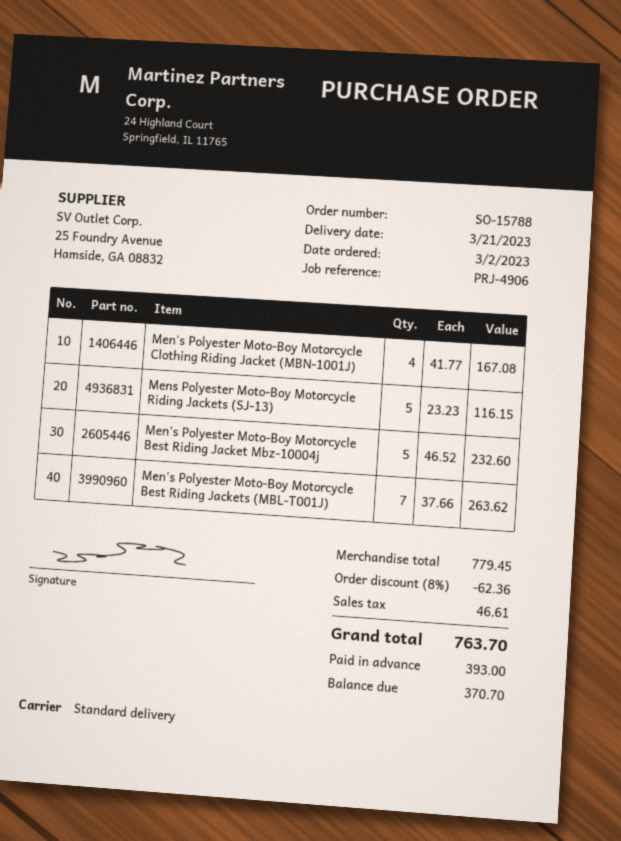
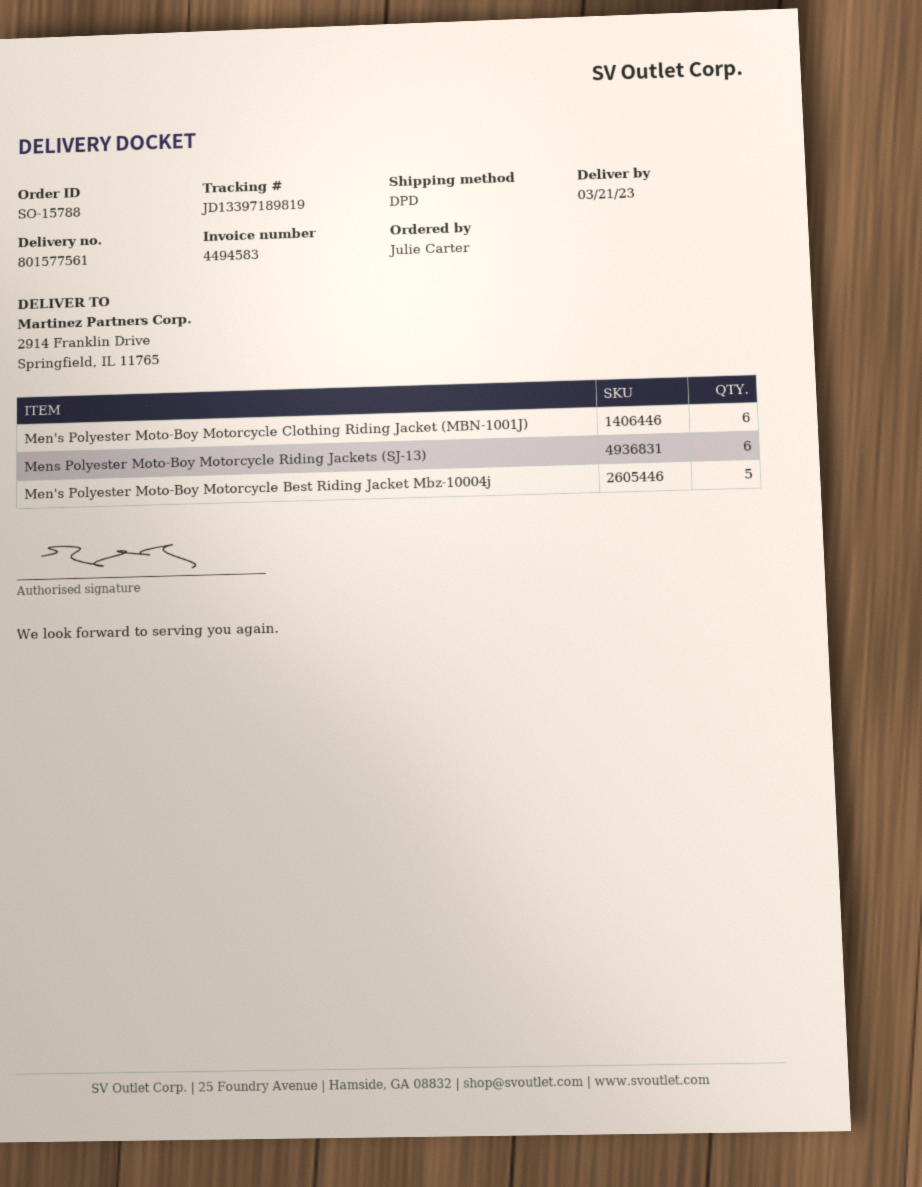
shipping method: standard -> DPD
Men's Polyester Moto-Boy Motorcycle Clothing Riding Jacket (MBN-1001J): 4 -> 6
Mens Polyester Moto-Boy Motorcycle Riding Jackets (SJ-13): 5 -> 6
Men's Polyester Moto-Boy Motorcycle Best Riding Jackets (MBL-T001J): 7 -> none

